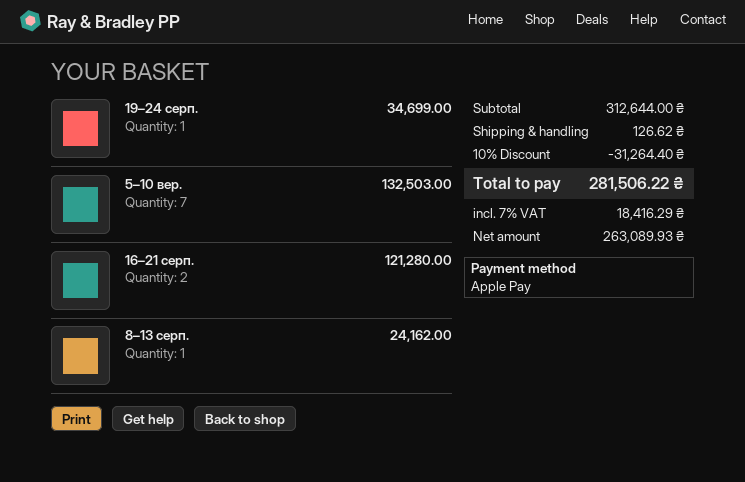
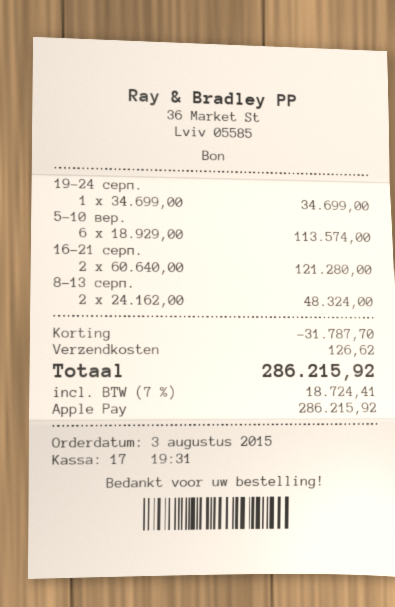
5–10 вер.: 7 for 132503.00 -> 6 for 113574.00
8–13 серп.: 1 for 24162.00 -> 2 for 48324.00
discount: 31264.40 -> 31787.70
tax: 7% = 18416.29 -> 7% = 18724.41
total: 281506.22 -> 286215.92

